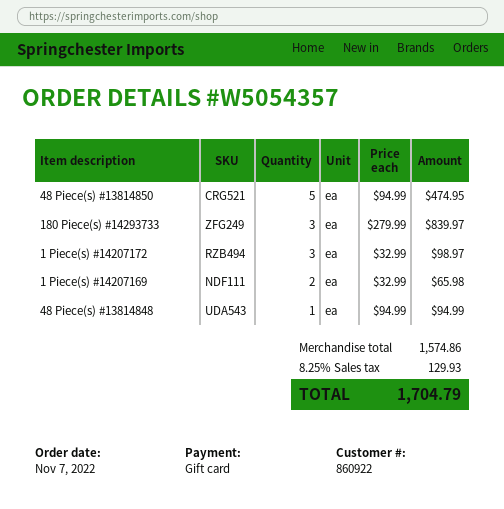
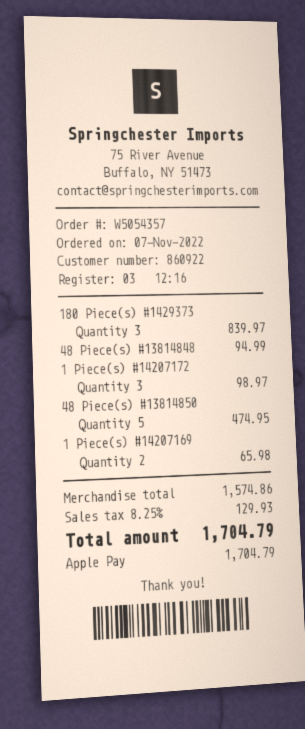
payment method: gift card -> Apple Pay

